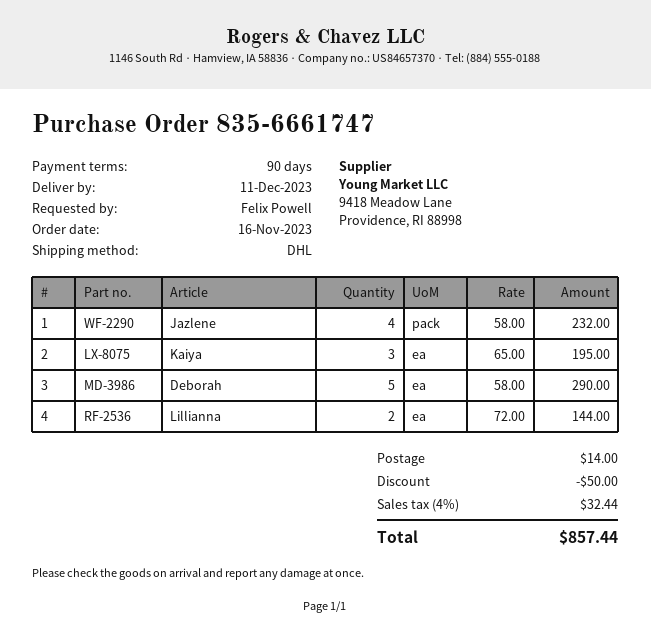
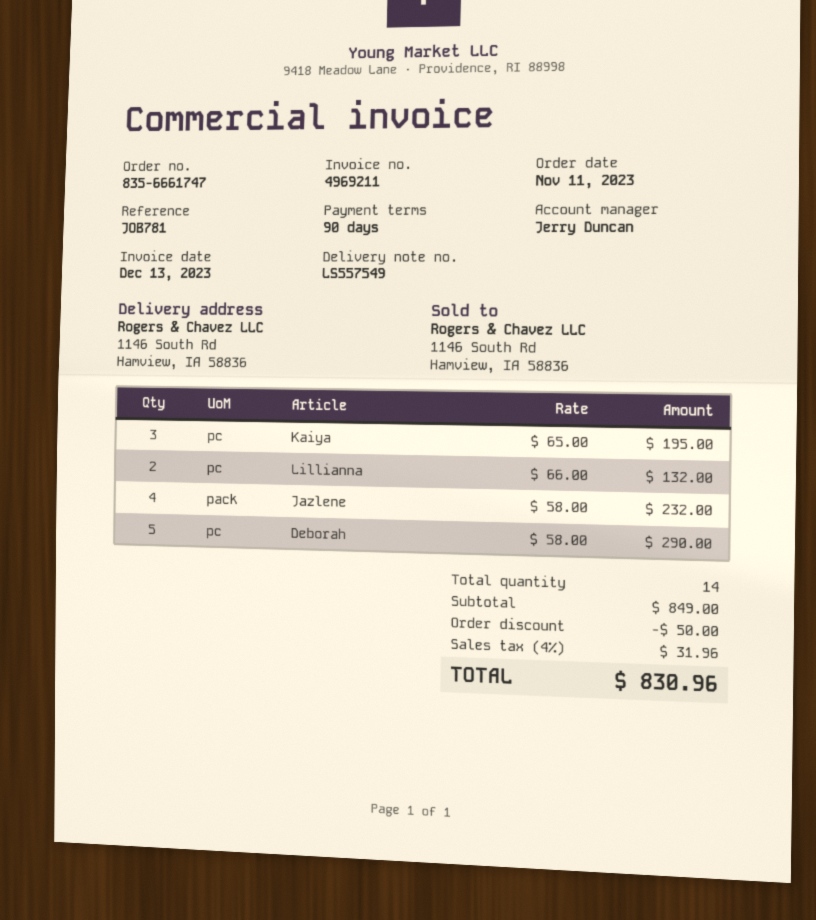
order date: 2023-11-16 -> 2023-11-11
Lillianna: 2 x 72.00 = 144.00 -> 2 x 66.00 = 132.00
shipping: 14.00 -> none
tax: 4% = 32.44 -> 4% = 31.96
total: 857.44 -> 830.96

